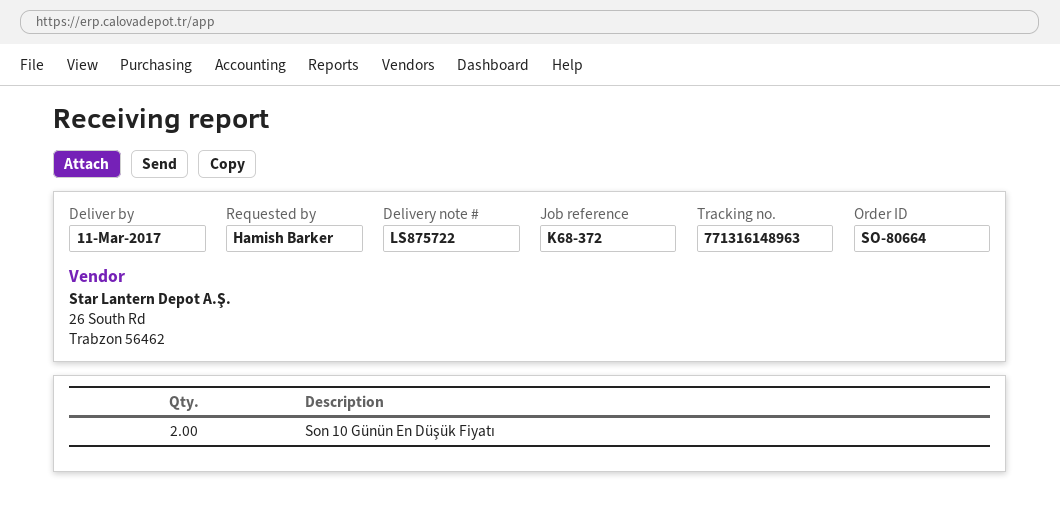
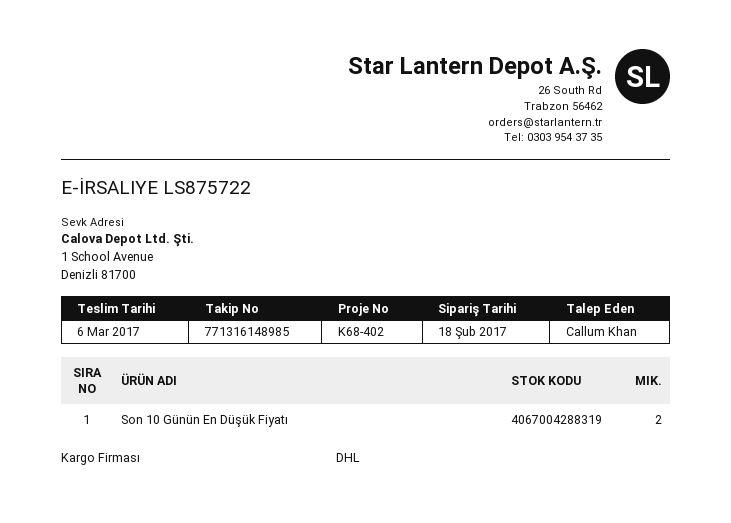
delivery date: 2017-03-11 -> 2017-03-06
reference: K68-372 -> K68-402
ordered by: Hamish Barker -> Callum Khan
tracking number: 771316148963 -> 771316148985

